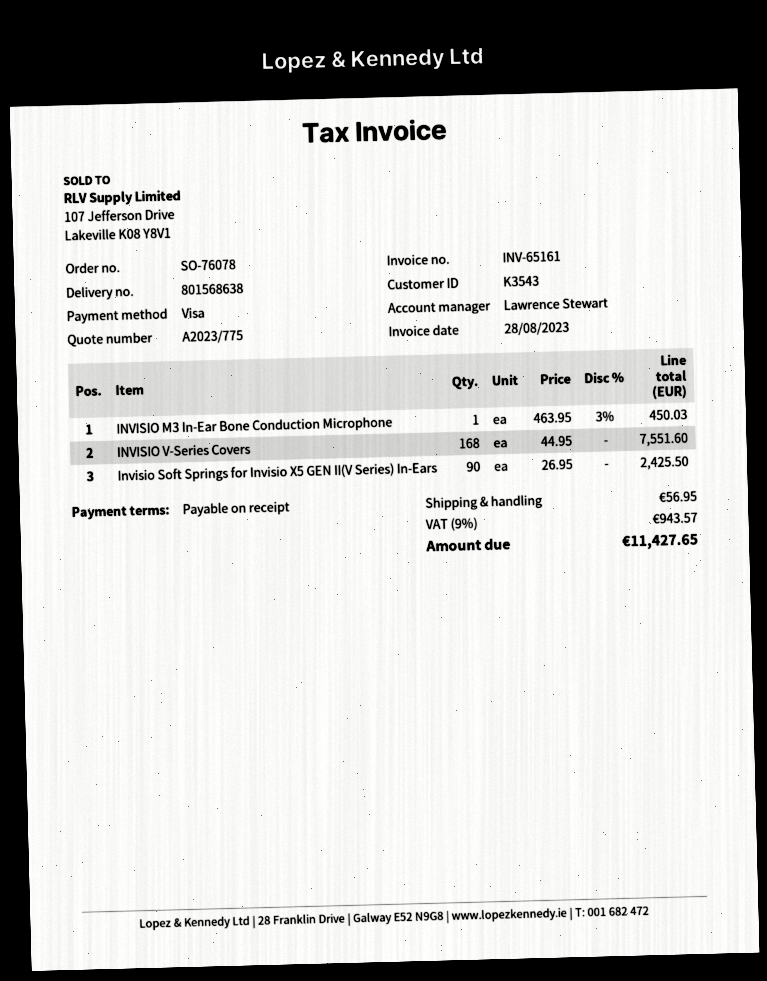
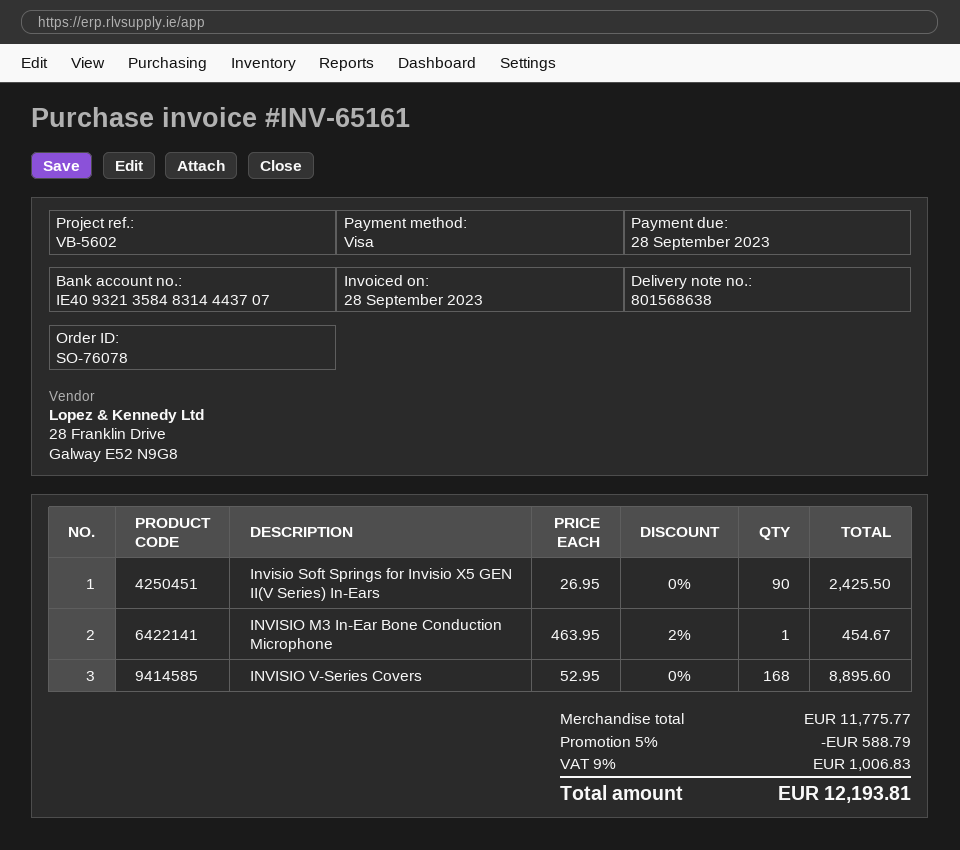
invoice date: 2023-08-28 -> 2023-09-28
INVISIO M3 In-Ear Bone Conduction Microphone: 1 x 463.95 - 3% = 450.03 -> 1 x 463.95 - 2% = 454.67
INVISIO V-Series Covers: 168 x 44.95 = 7551.60 -> 168 x 52.95 = 8895.60
discount: none -> 5% = 588.79
shipping: 56.95 -> none
tax: 9% = 943.57 -> 9% = 1006.83
total: 11427.65 -> 12193.81

